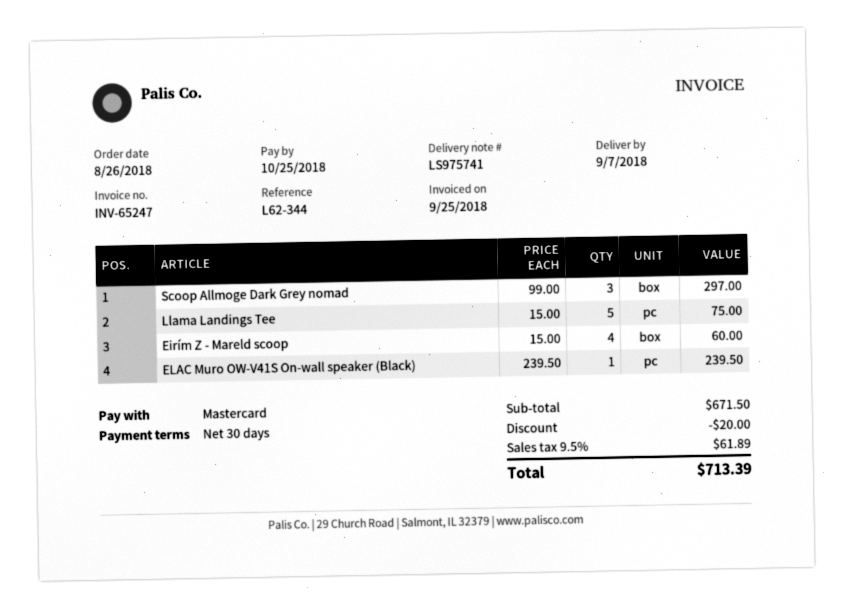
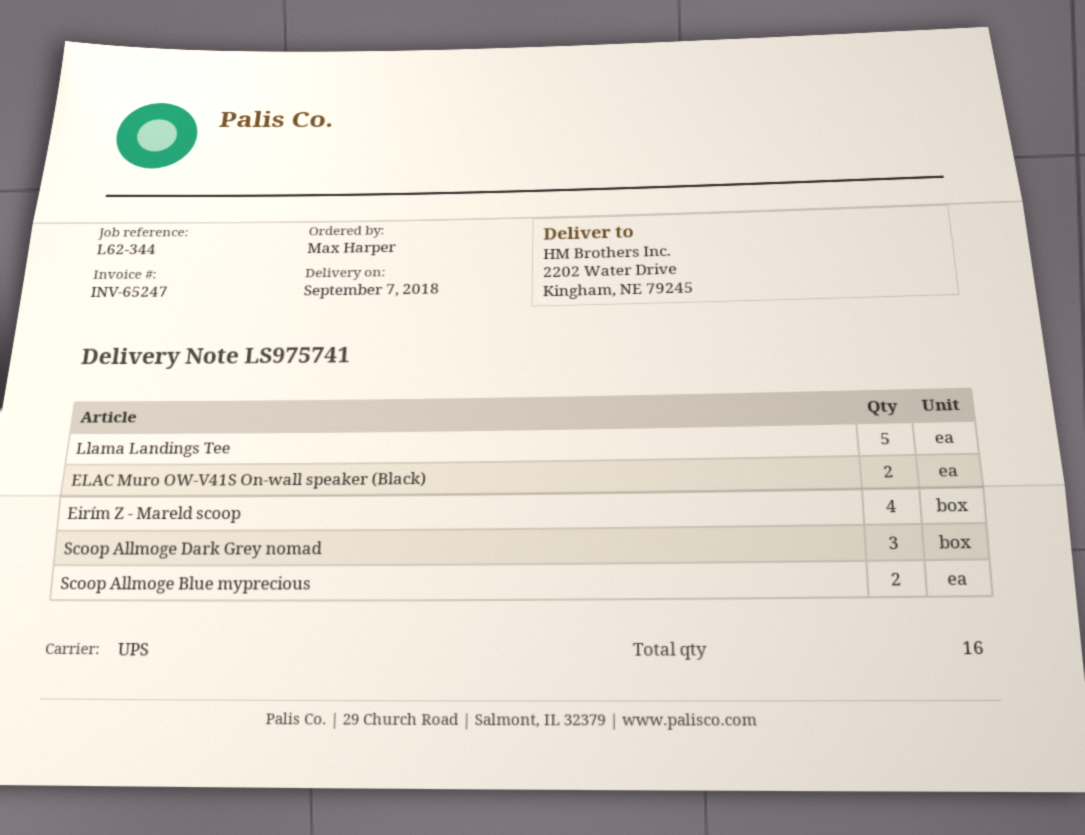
ELAC Muro OW-V41S On-wall speaker (Black): 1 -> 2
Scoop Allmoge Blue myprecious: none -> 2

